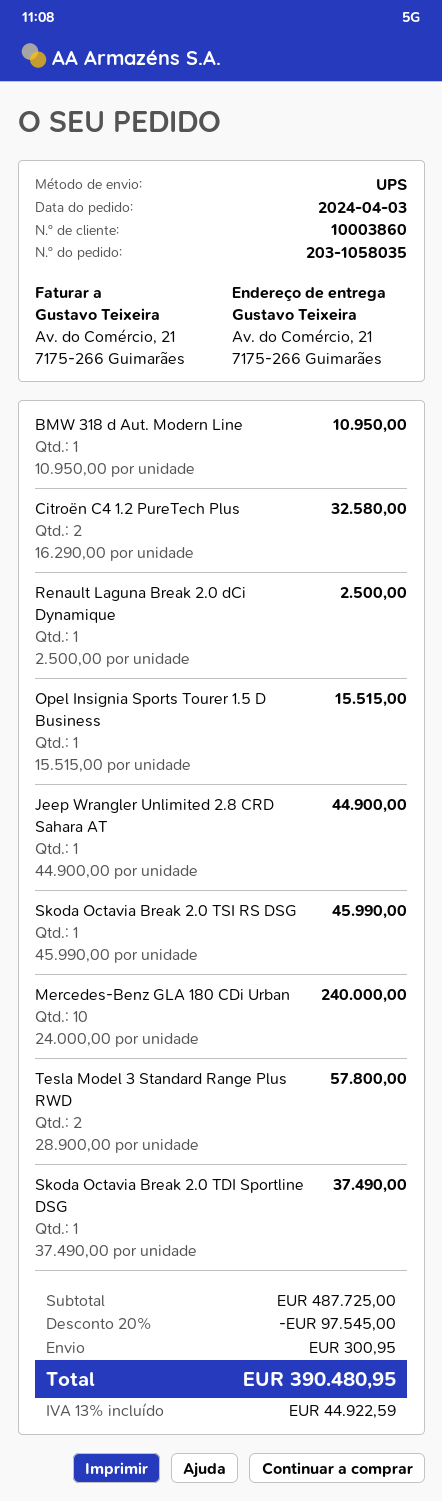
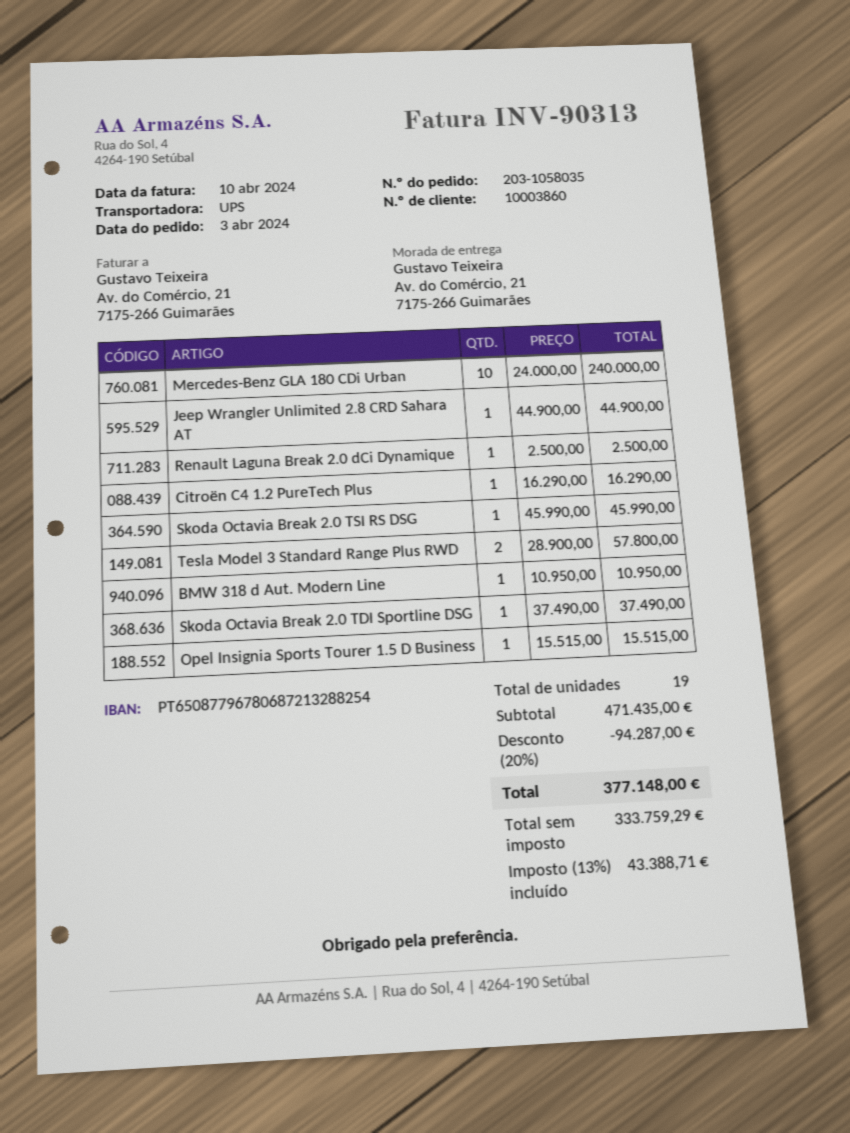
Citroën C4 1.2 PureTech Plus: 2 x 16290.00 = 32580.00 -> 1 x 16290.00 = 16290.00
subtotal: 487725.00 -> 471435.00
discount: 20% = 97545.00 -> 20% = 94287.00
shipping: 300.95 -> none
tax: 13% = 44922.59 -> 13% = 43388.71
total: 390480.95 -> 377148.00

